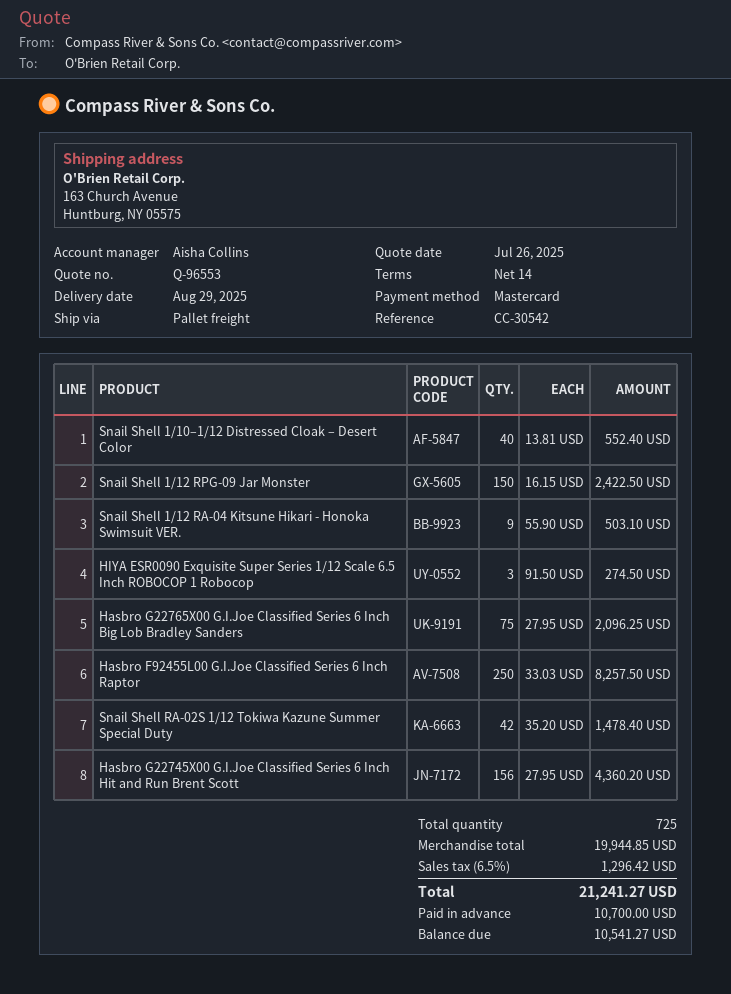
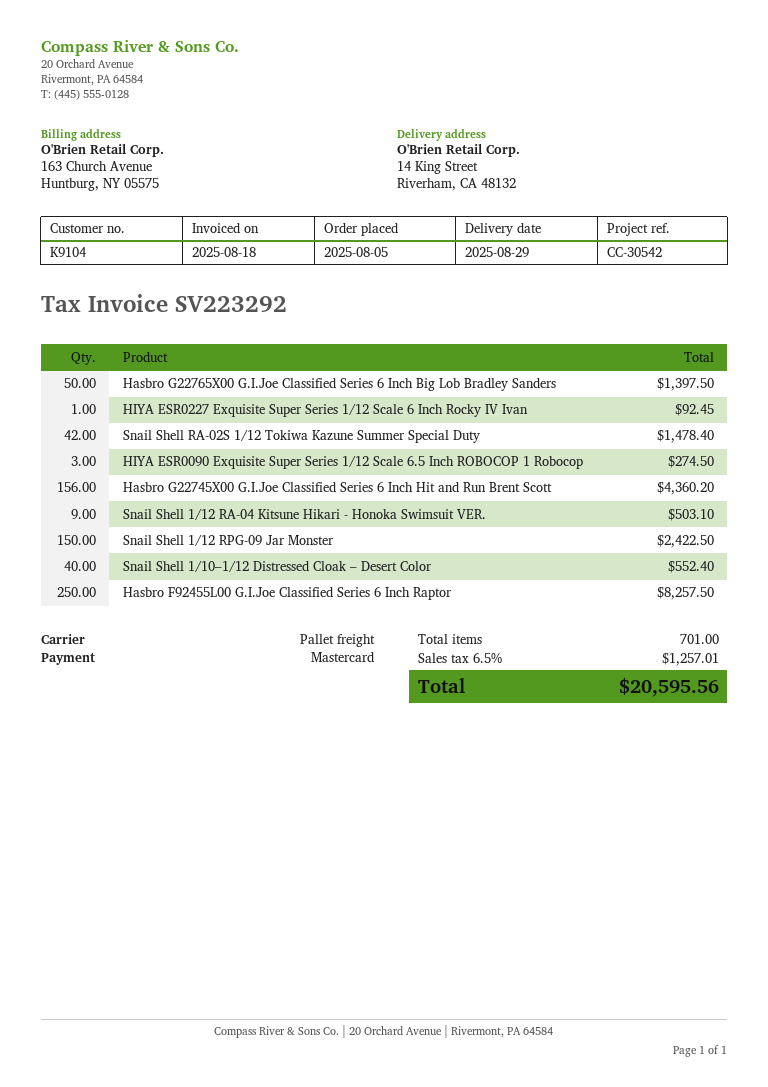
ship to: 163 Church Avenue, Huntburg, NY 05575 -> 14 King Street, Riverham, CA 48132
Hasbro G22765X00 G.I.Joe Classified Series 6 Inch Big Lob Bradley Sanders: 75 for 2096.25 -> 50 for 1397.50
HIYA ESR0227 Exquisite Super Series 1/12 Scale 6 Inch Rocky IV Ivan: none -> 1 for 92.45
total quantity: 725 -> 701
tax: 6.5% = 1296.42 -> 6.5% = 1257.01
total: 21241.27 -> 20595.56

